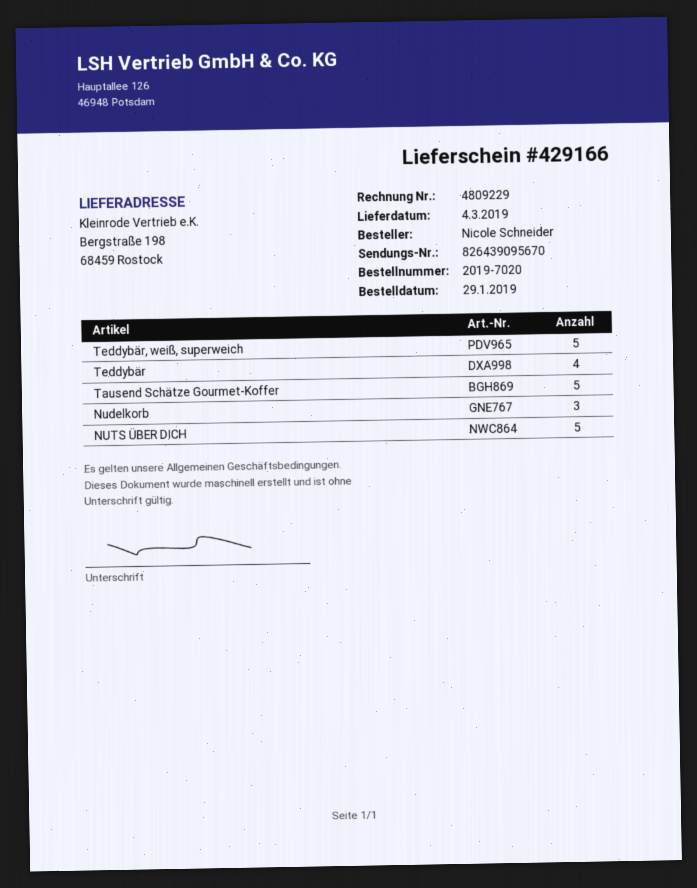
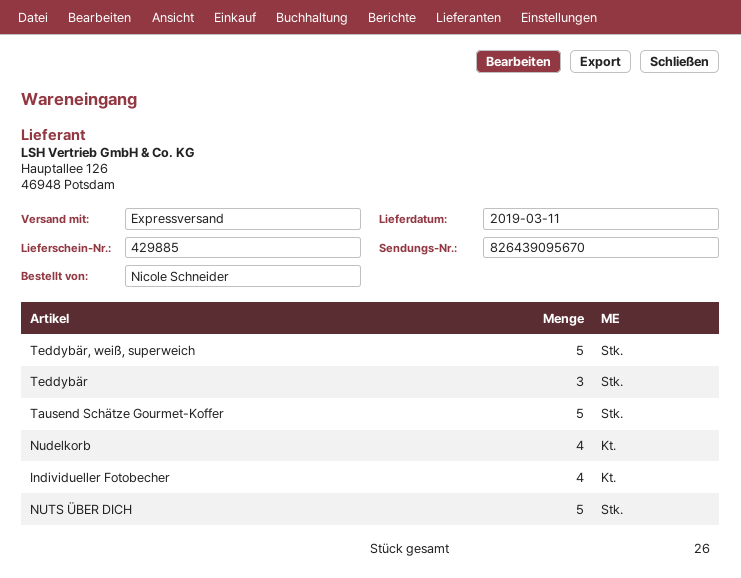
delivery note number: 429166 -> 429885
delivery date: 2019-03-04 -> 2019-03-11
Teddybär: 4 -> 3
Nudelkorb: 3 -> 4
Individueller Fotobecher: none -> 4

